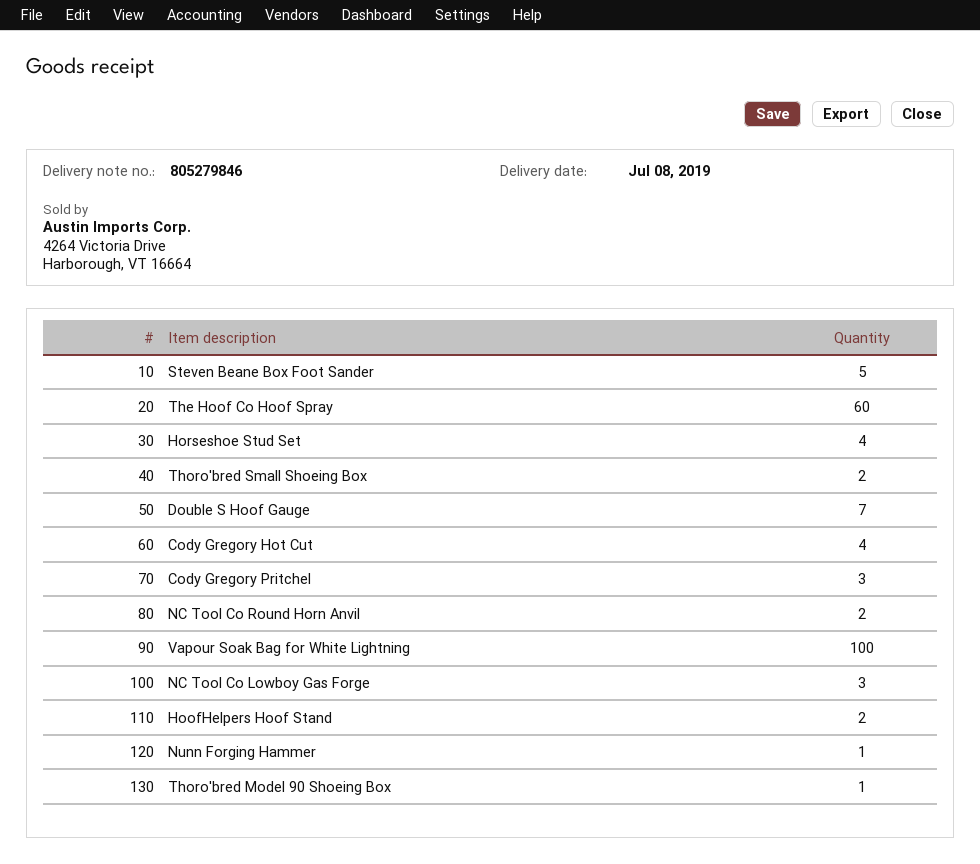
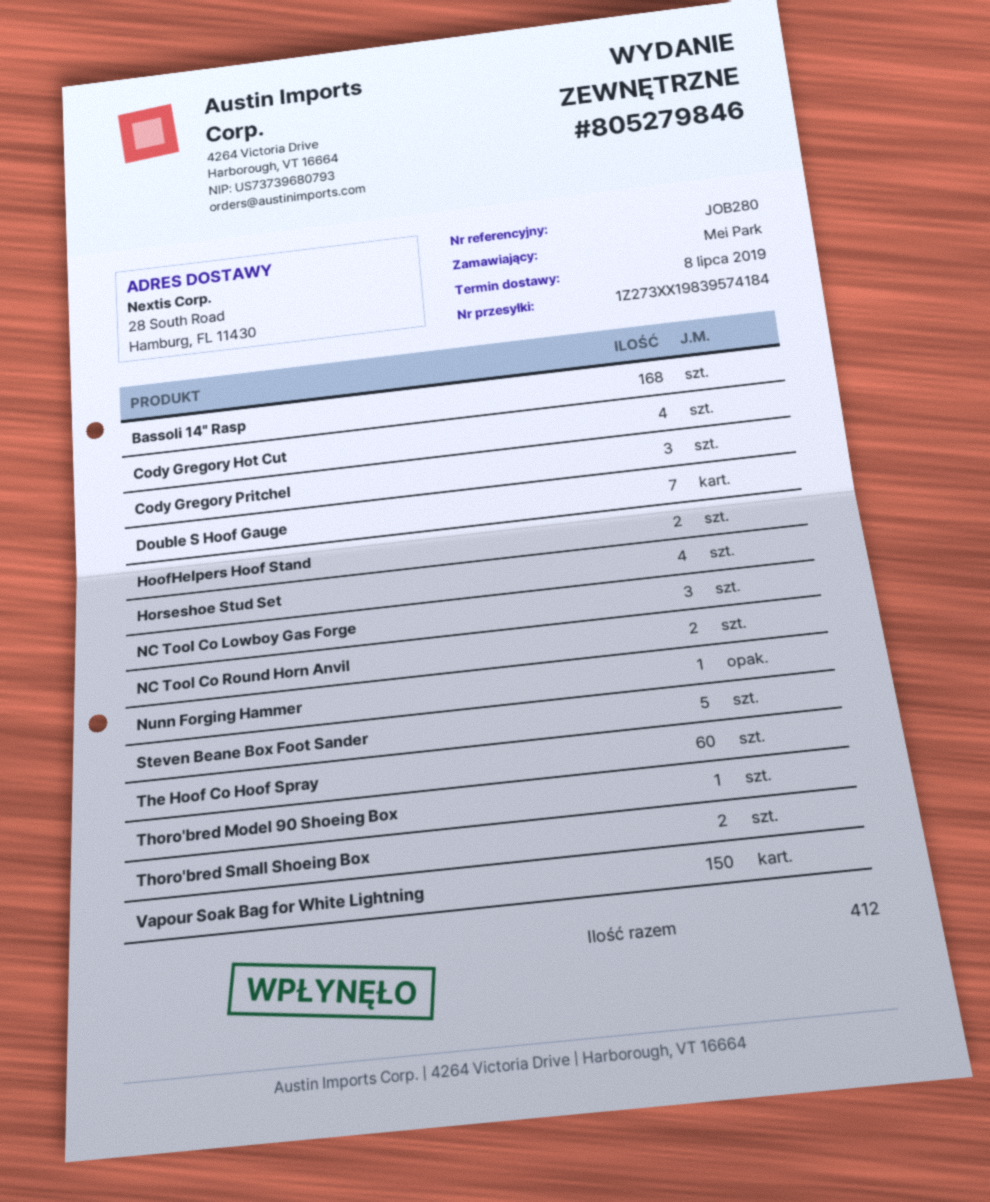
Vapour Soak Bag for White Lightning: 100 -> 150
Bassoli 14" Rasp: none -> 168

